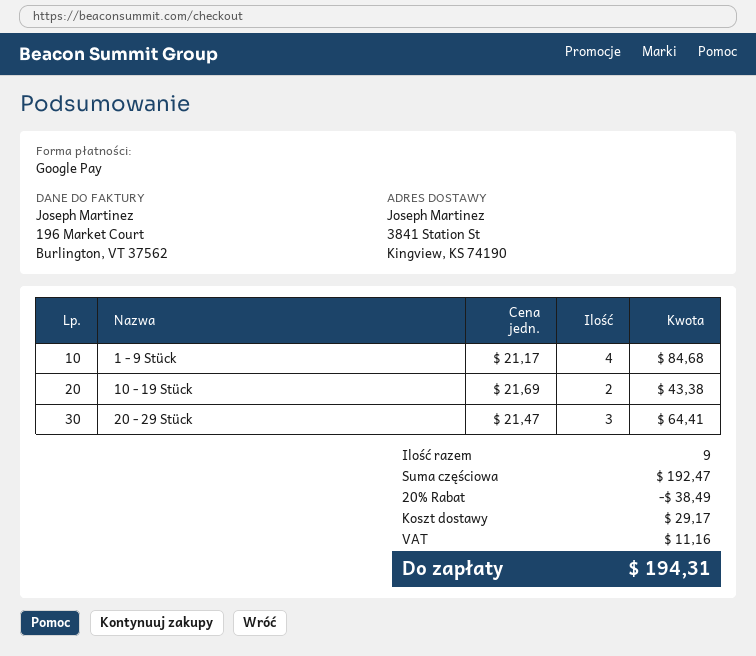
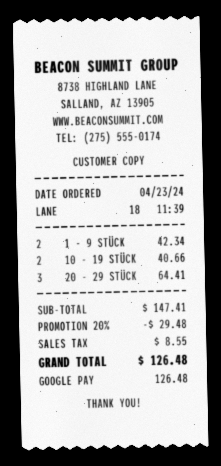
1 - 9 Stück: 4 for 84.68 -> 2 for 42.34
10 - 19 Stück: 2 for 43.38 -> 2 for 40.66
subtotal: 192.47 -> 147.41
discount: 20% = 38.49 -> 20% = 29.48
shipping: 29.17 -> none
tax: 11.16 -> 8.55
total: 194.31 -> 126.48

